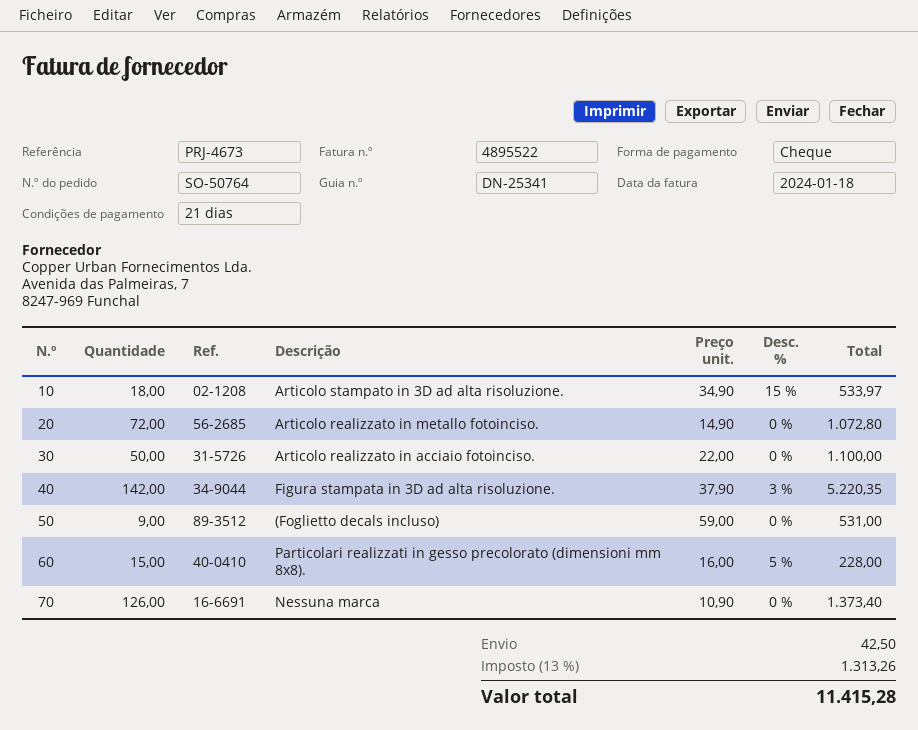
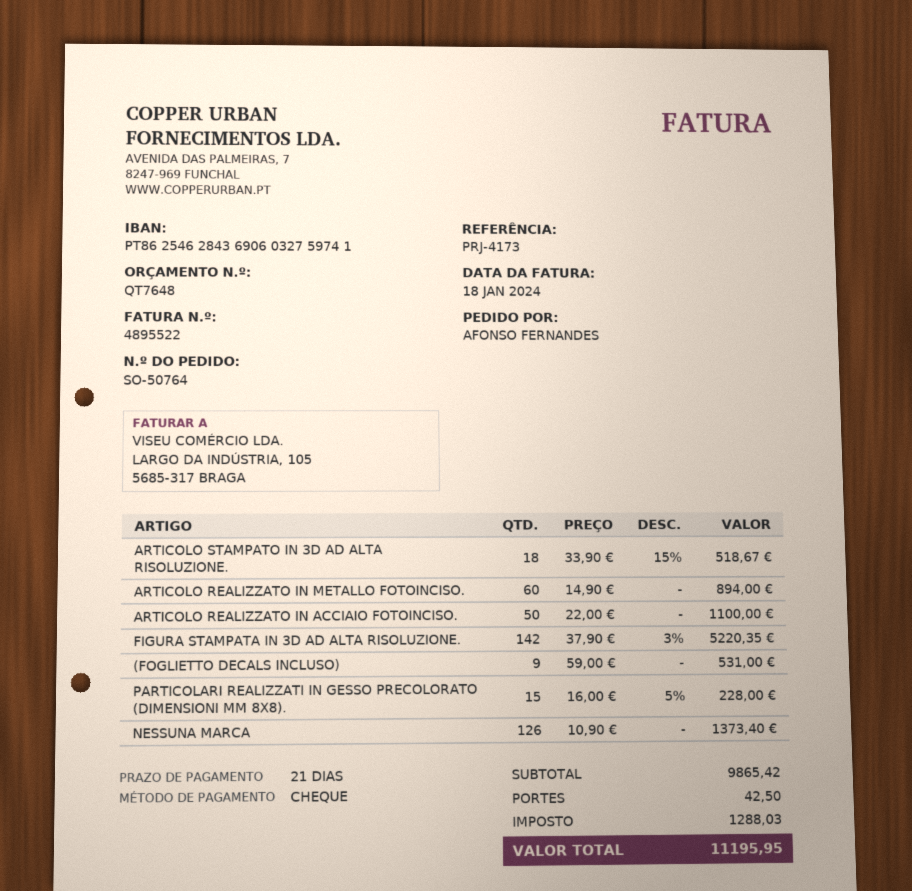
reference: PRJ-4673 -> PRJ-4173
Articolo stampato in 3D ad alta risoluzione.: 18 x 34.90 - 15% = 533.97 -> 18 x 33.90 - 15% = 518.67
Articolo realizzato in metallo fotoinciso.: 72 x 14.90 = 1072.80 -> 60 x 14.90 = 894.00
tax: 1313.26 -> 1288.03
total: 11415.28 -> 11195.95

